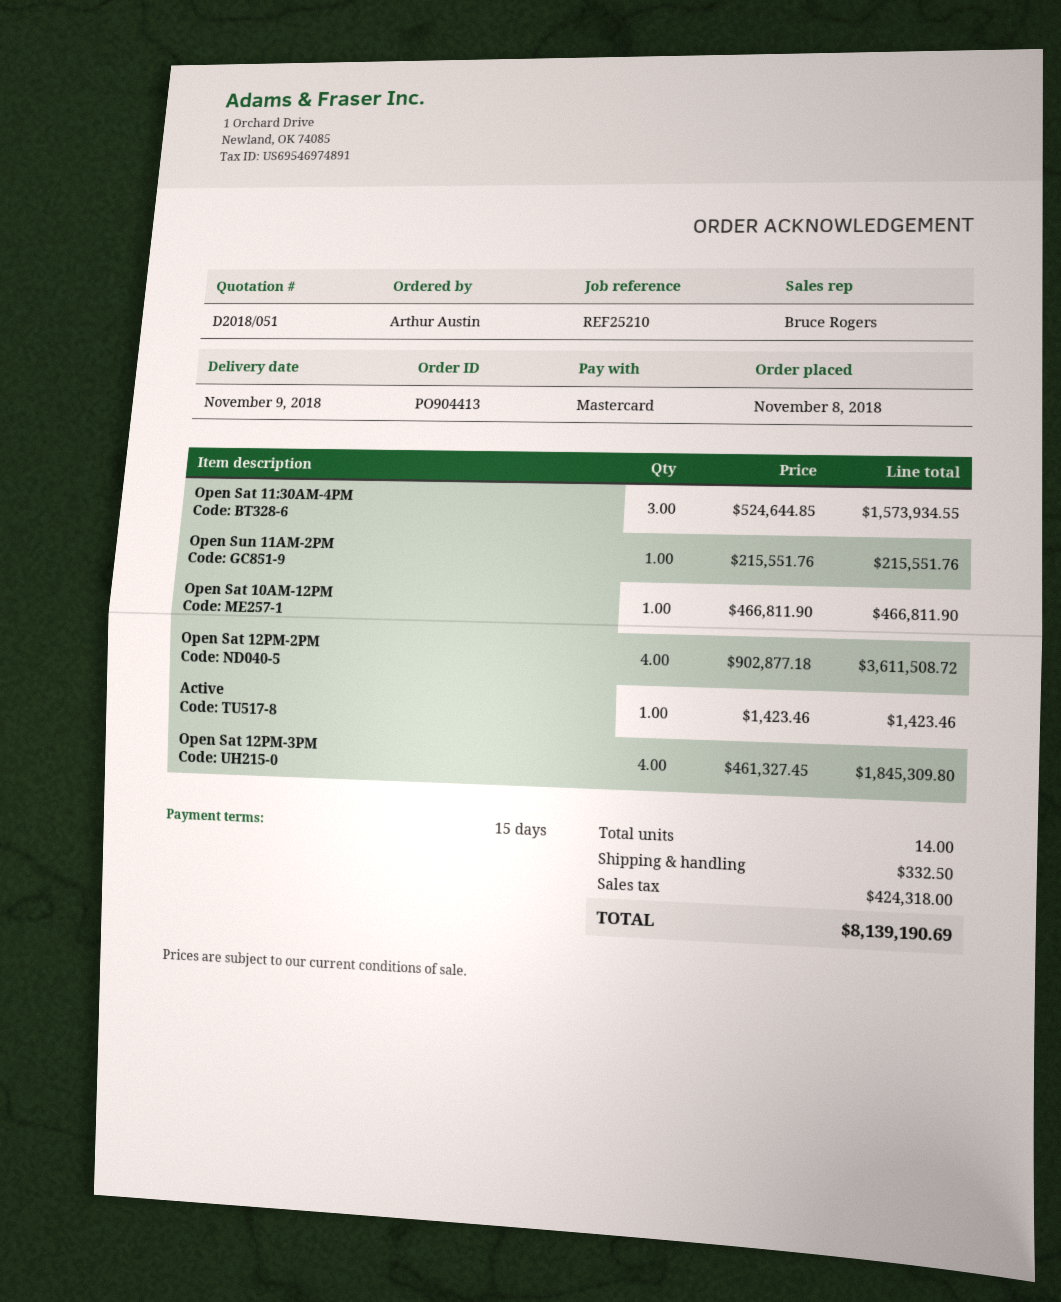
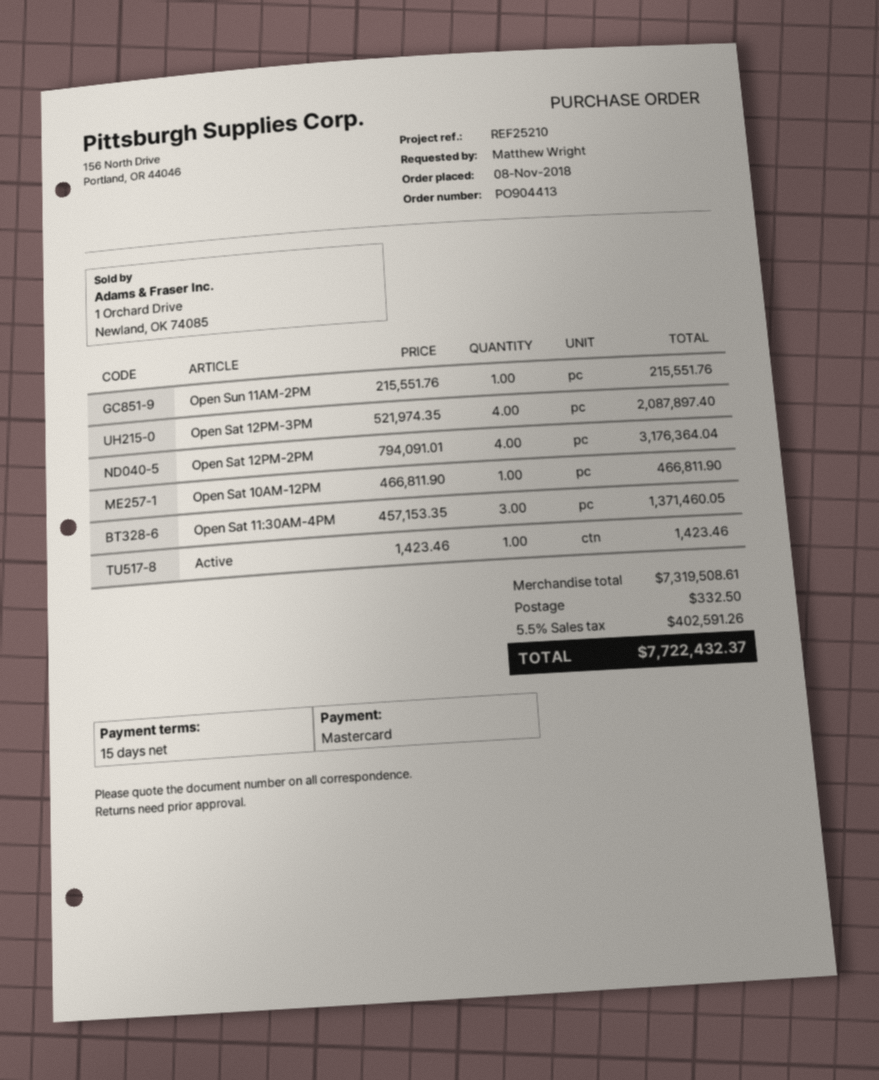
ordered by: Arthur Austin -> Matthew Wright
Open Sat 11:30AM-4PM: 3 x 524644.85 = 1573934.55 -> 3 x 457153.35 = 1371460.05
Open Sat 12PM-2PM: 4 x 902877.18 = 3611508.72 -> 4 x 794091.01 = 3176364.04
Open Sat 12PM-3PM: 4 x 461327.45 = 1845309.80 -> 4 x 521974.35 = 2087897.40
tax: 424318.00 -> 402591.26
total: 8139190.69 -> 7722432.37

